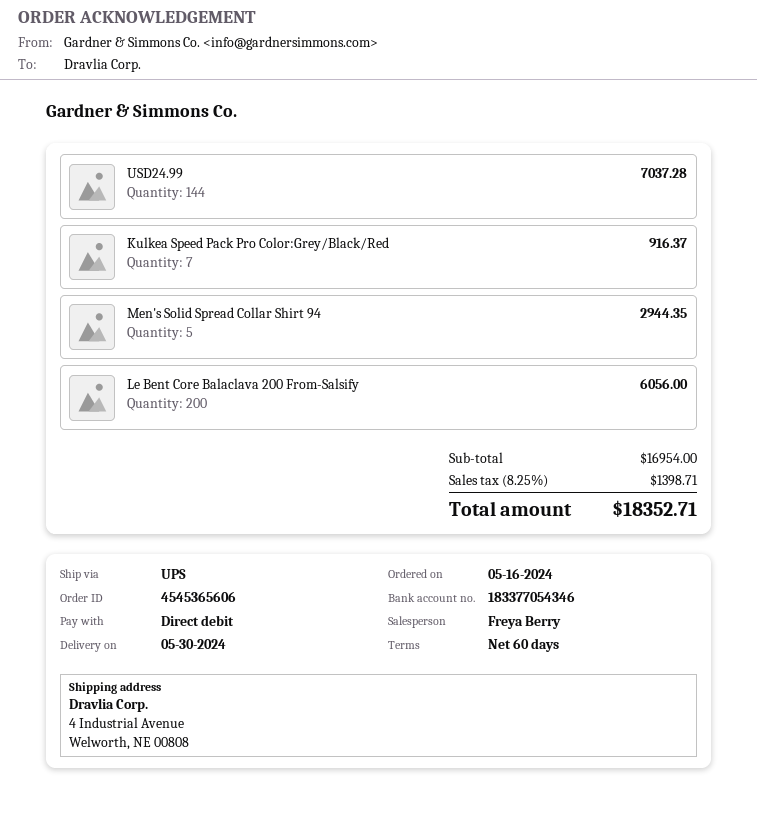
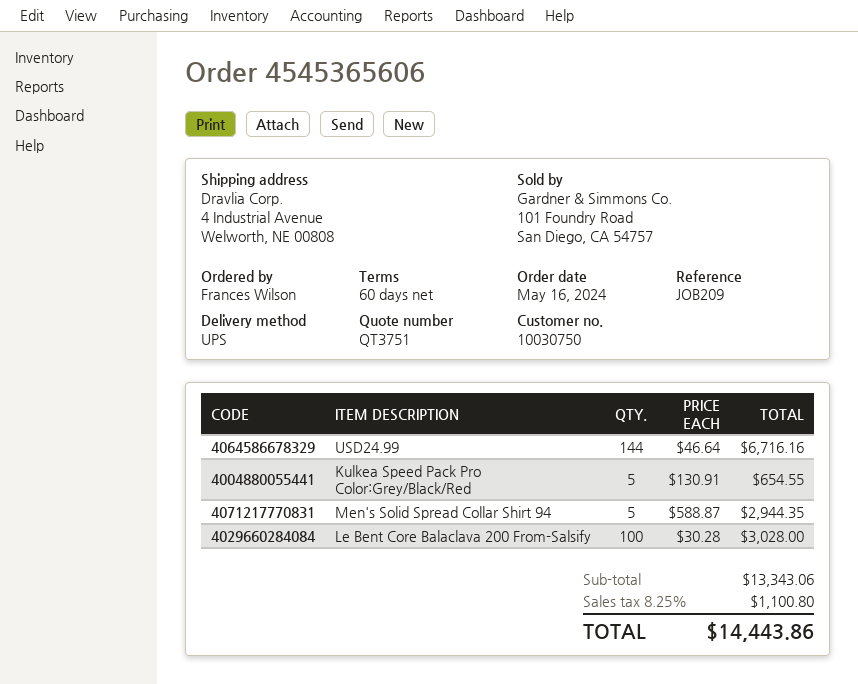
USD24.99: 144 for 7037.28 -> 144 for 6716.16
Kulkea Speed Pack Pro Color:Grey/Black/Red: 7 for 916.37 -> 5 for 654.55
Le Bent Core Balaclava 200 From-Salsify: 200 for 6056.00 -> 100 for 3028.00
subtotal: 16954.00 -> 13343.06
tax: 8.25% = 1398.71 -> 8.25% = 1100.80
total: 18352.71 -> 14443.86

